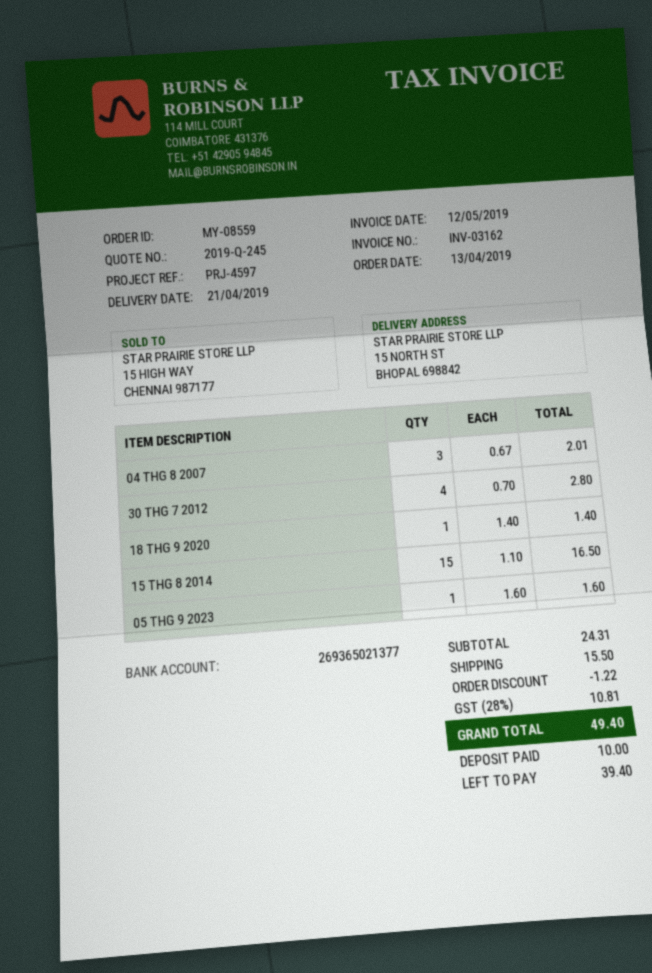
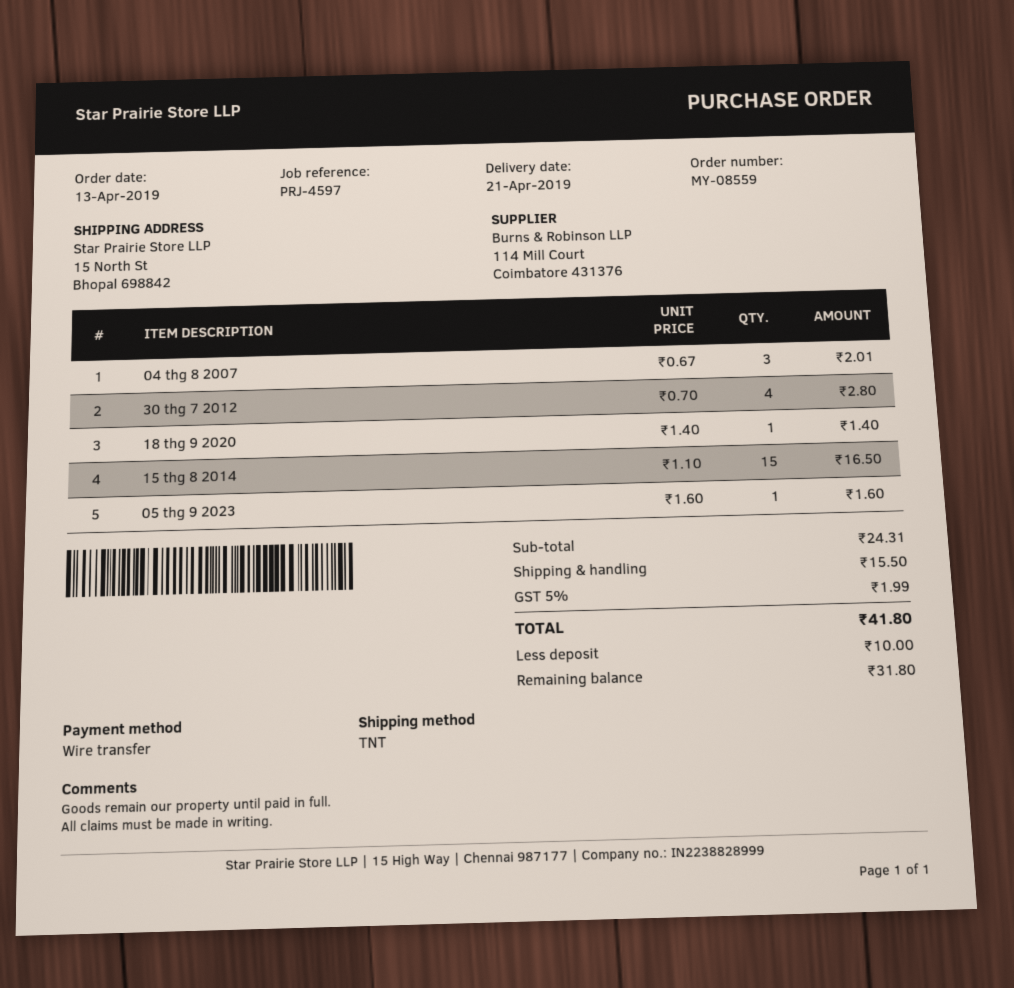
discount: 1.22 -> none
tax: 28% = 10.81 -> 5% = 1.99
total: 49.40 -> 41.80
balance: 39.40 -> 31.80

